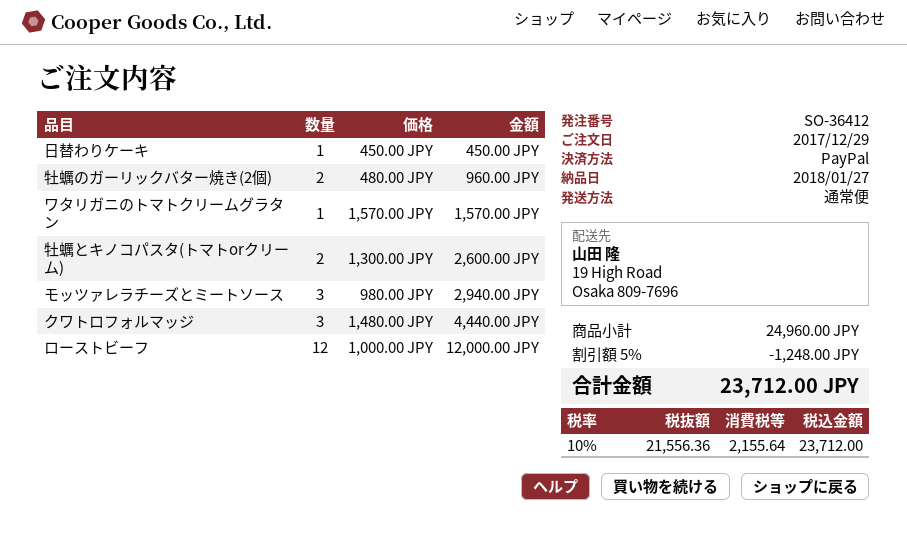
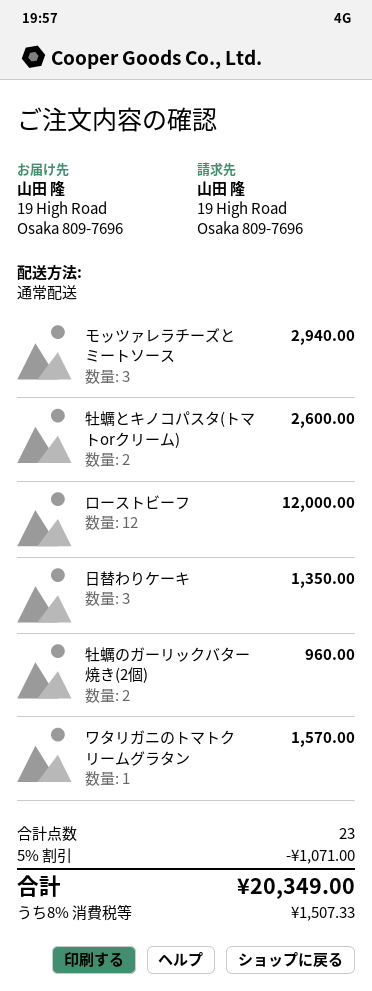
日替わりケーキ: 1 for 450.00 -> 3 for 1350.00
クワトロフォルマッジ: 3 for 4440.00 -> none
discount: 5% = 1248.00 -> 5% = 1071.00
tax: 10% = 2155.64 -> 8% = 1507.33
total: 23712.00 -> 20349.00

